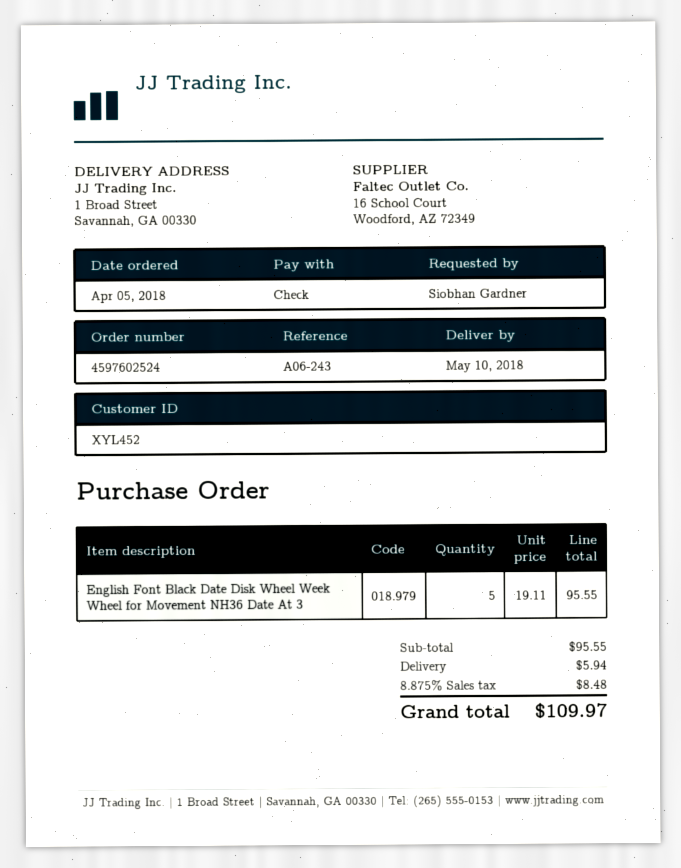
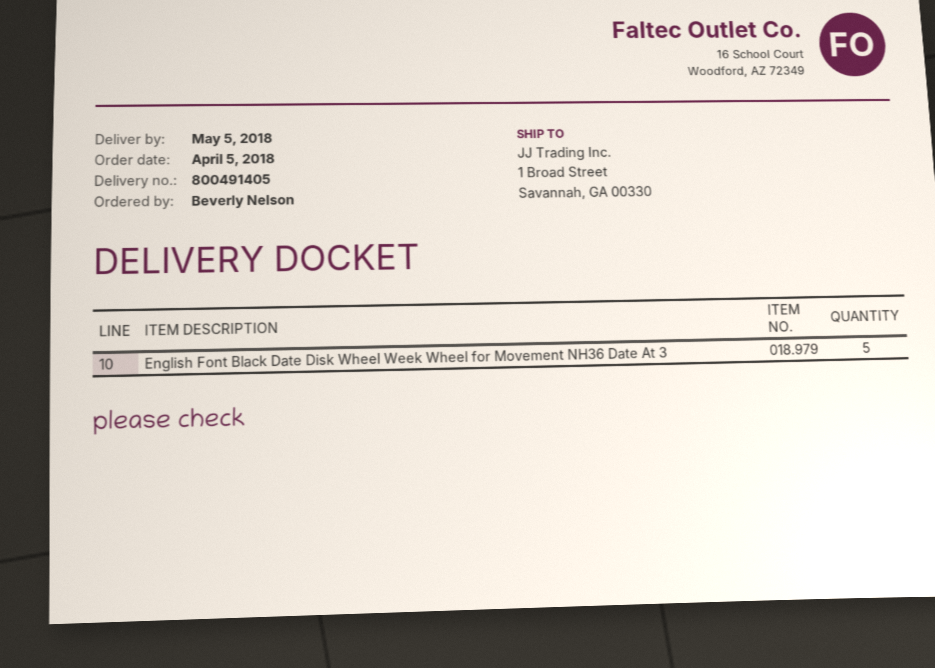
delivery date: 2018-05-10 -> 2018-05-05
ordered by: Siobhan Gardner -> Beverly Nelson

